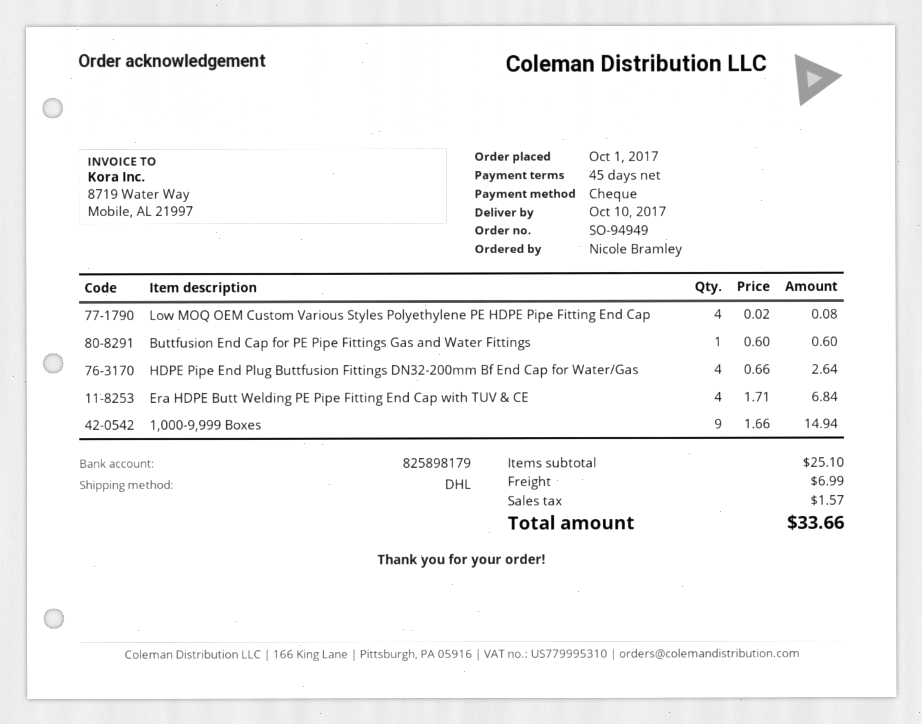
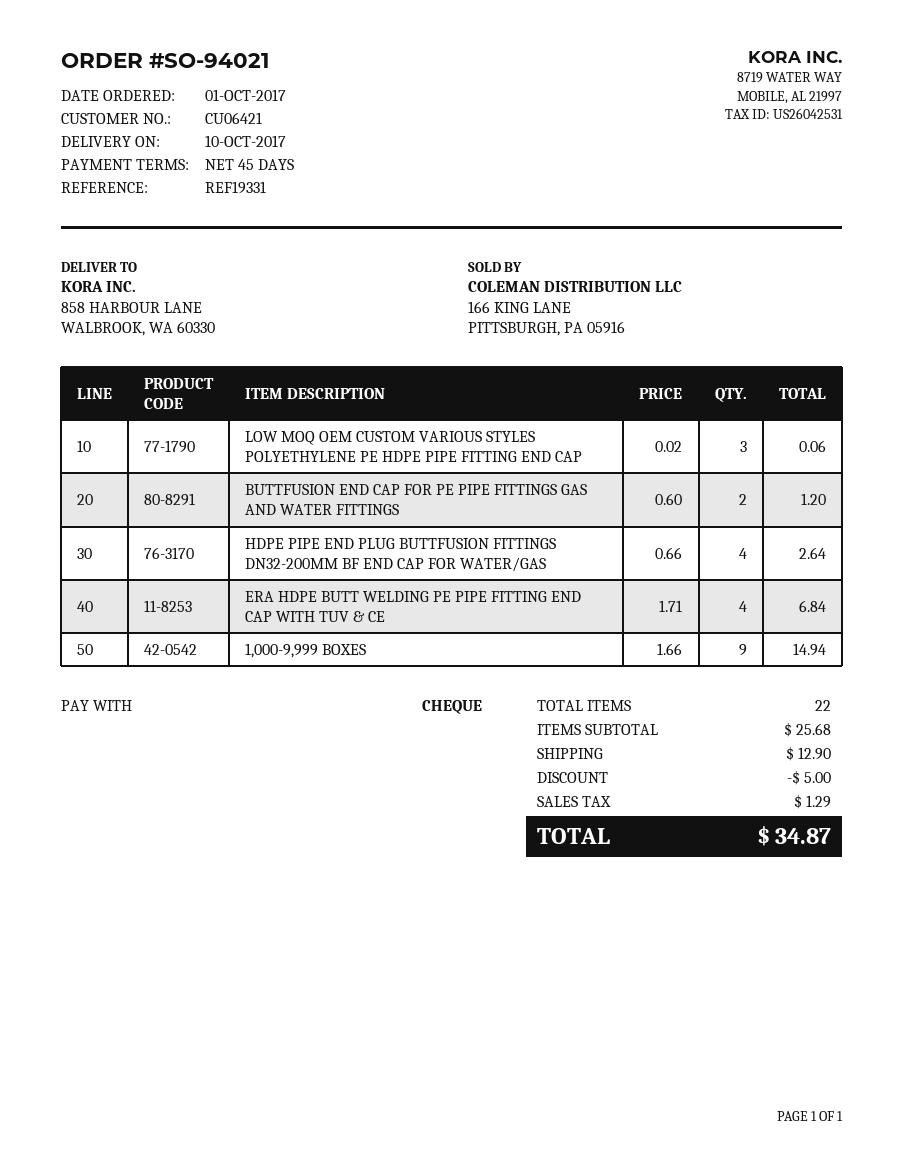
order number: SO-94949 -> SO-94021
Low MOQ OEM Custom Various Styles Polyethylene PE HDPE Pipe Fitting End Cap: 4 x 0.02 = 0.08 -> 3 x 0.02 = 0.06
Buttfusion End Cap for PE Pipe Fittings Gas and Water Fittings: 1 x 0.60 = 0.60 -> 2 x 0.60 = 1.20
subtotal: 25.10 -> 25.68
discount: none -> 5.00
shipping: 6.99 -> 12.90
tax: 1.57 -> 1.29
total: 33.66 -> 34.87

